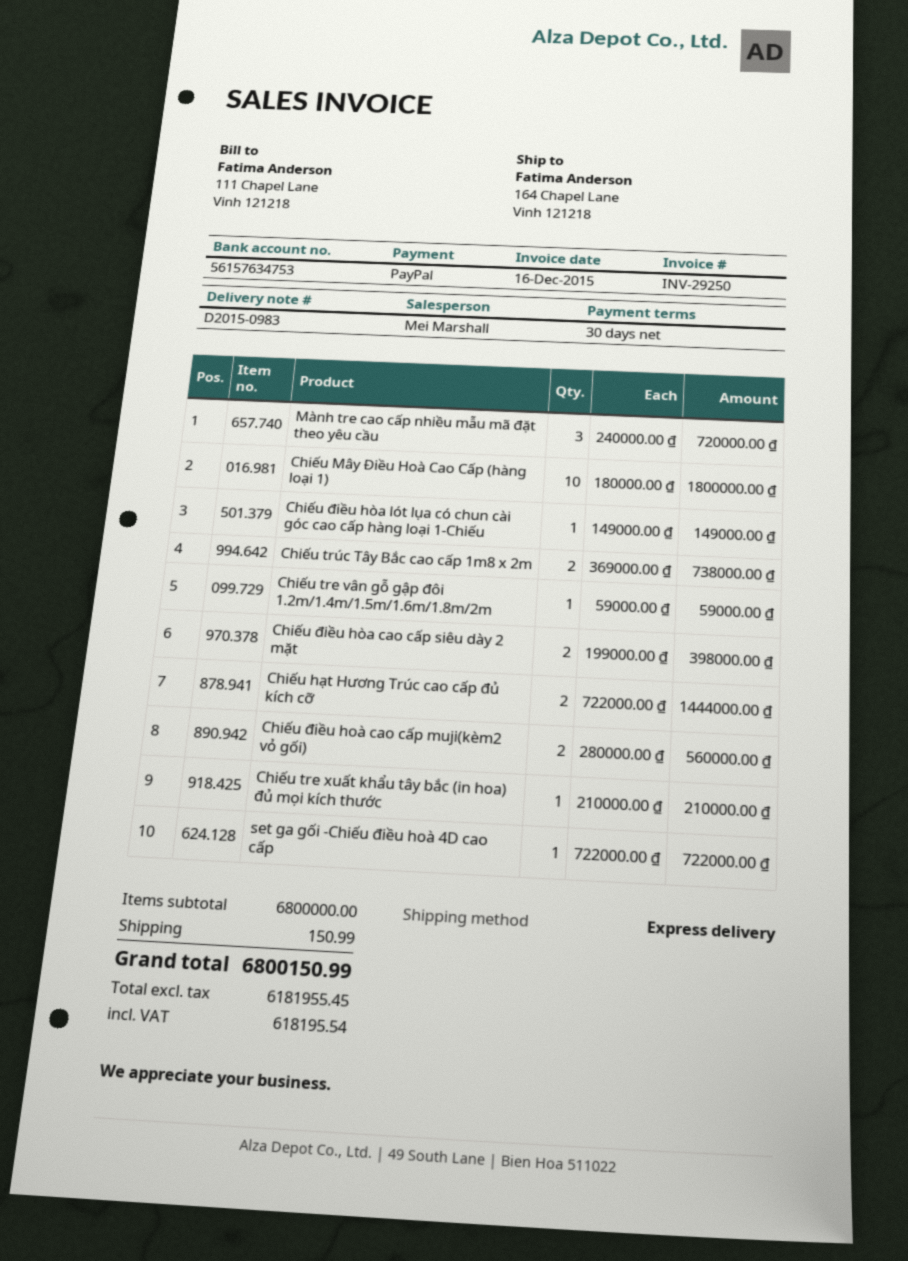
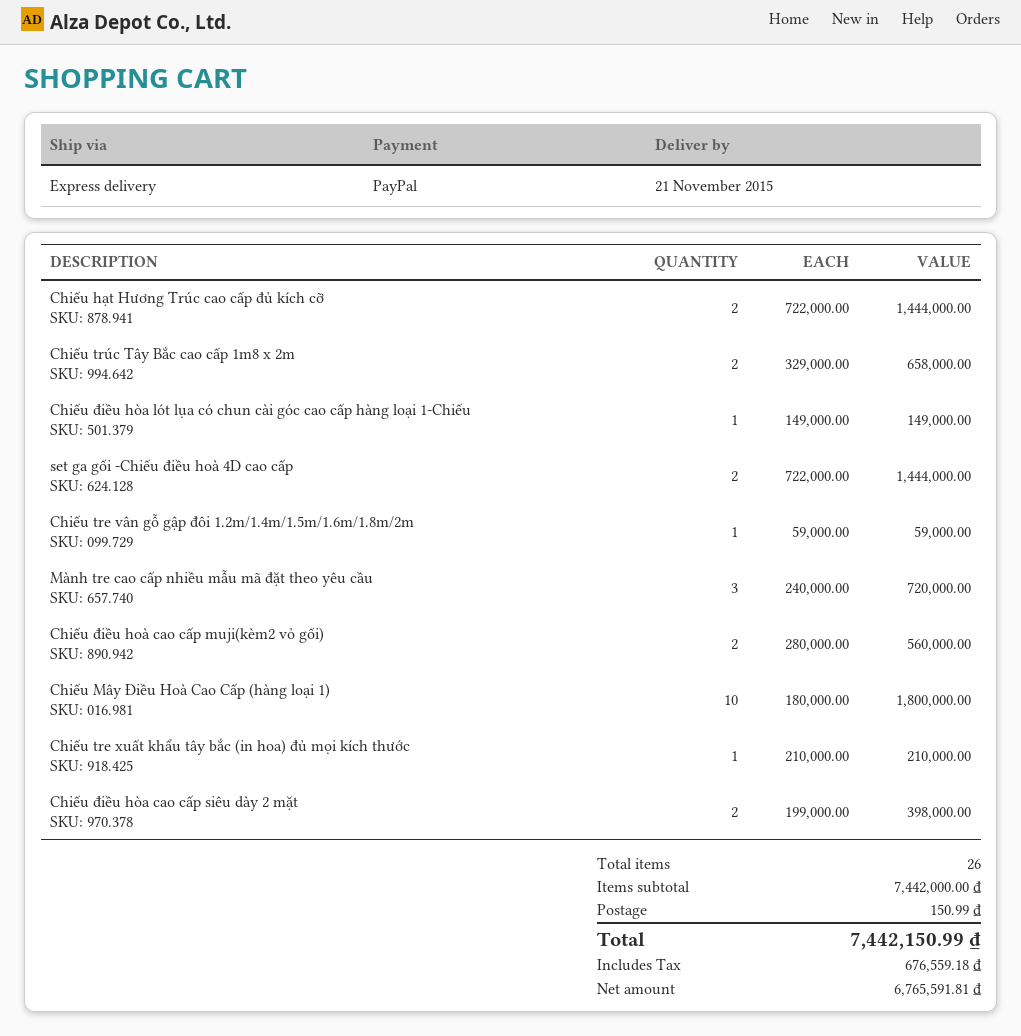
Chiếu trúc Tây Bắc cao cấp 1m8 x 2m: 2 x 369000.00 = 738000.00 -> 2 x 329000.00 = 658000.00
set ga gối -Chiếu điều hoà 4D cao cấp: 1 x 722000.00 = 722000.00 -> 2 x 722000.00 = 1444000.00
subtotal: 6800000.00 -> 7442000.00
net: 6181955.45 -> 6765591.81
tax: 618195.54 -> 676559.18
total: 6800150.99 -> 7442150.99

